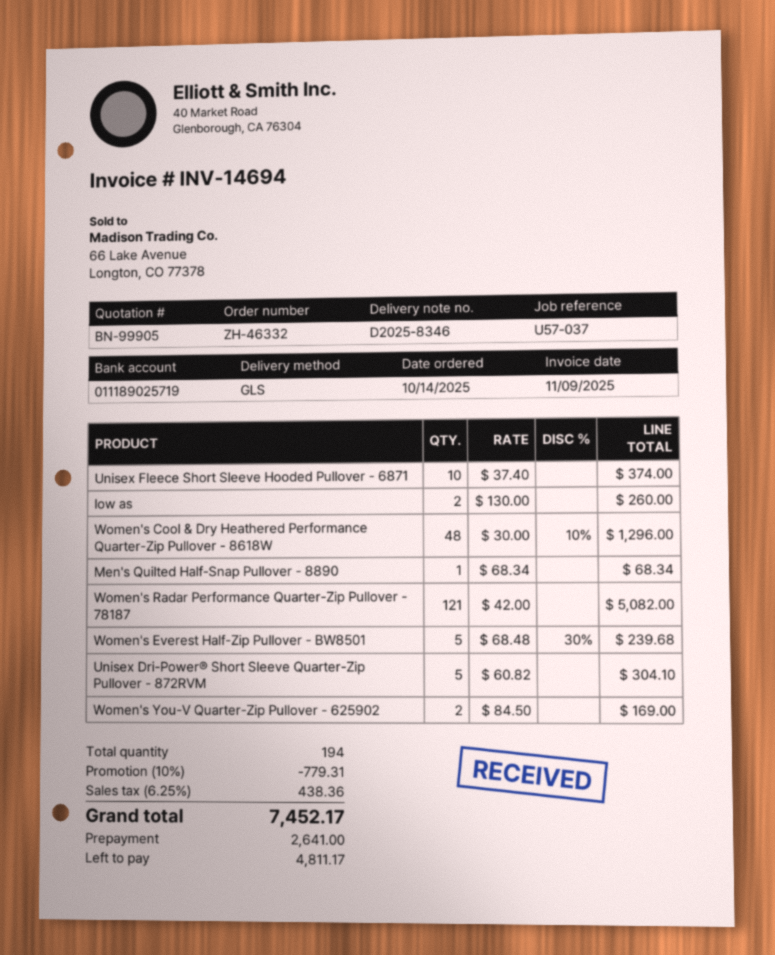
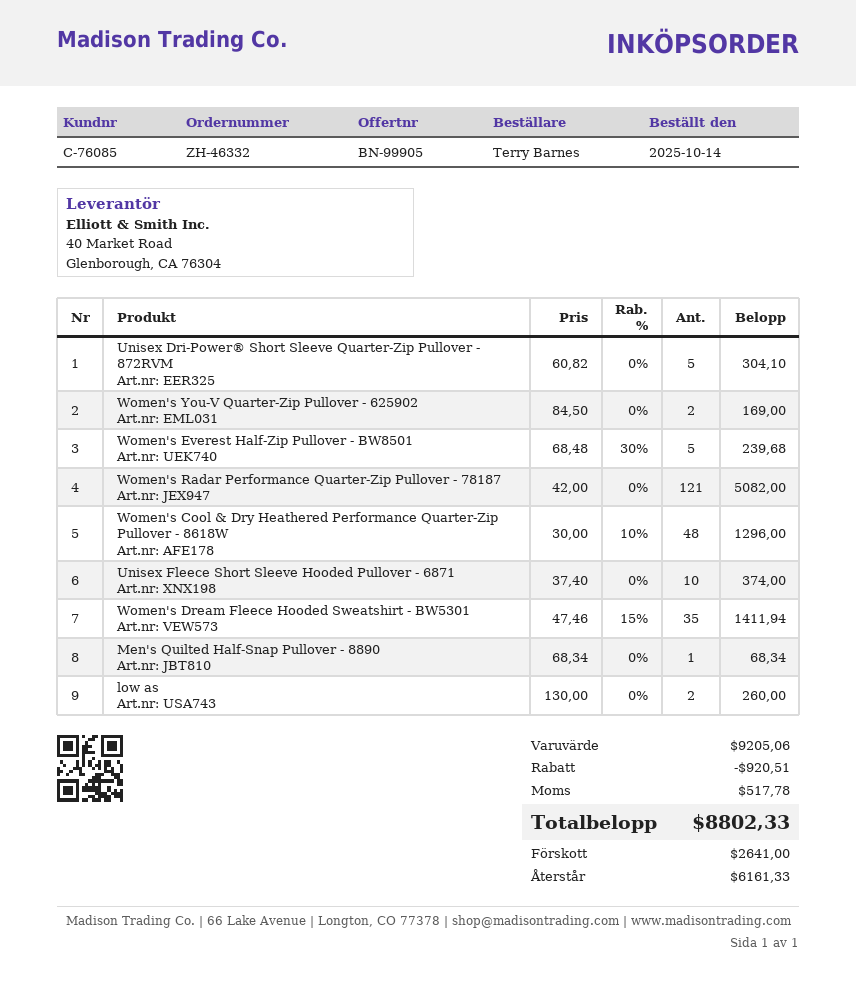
Women's Dream Fleece Hooded Sweatshirt - BW5301: none -> 35 x 47.46 - 15% = 1411.94
discount: 779.31 -> 920.51
tax: 438.36 -> 517.78
total: 7452.17 -> 8802.33
balance: 4811.17 -> 6161.33

